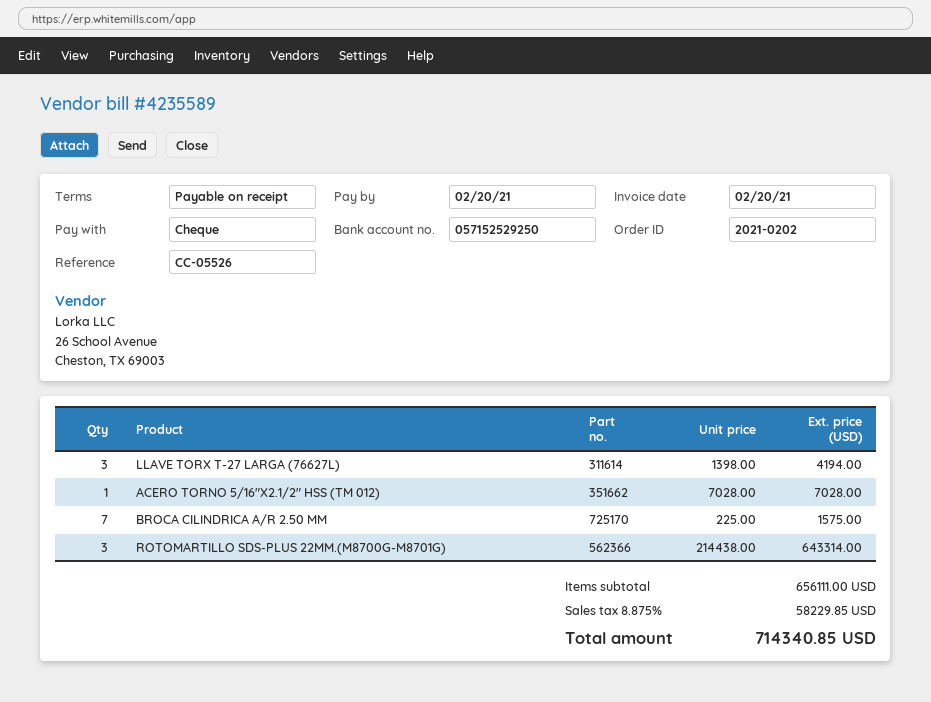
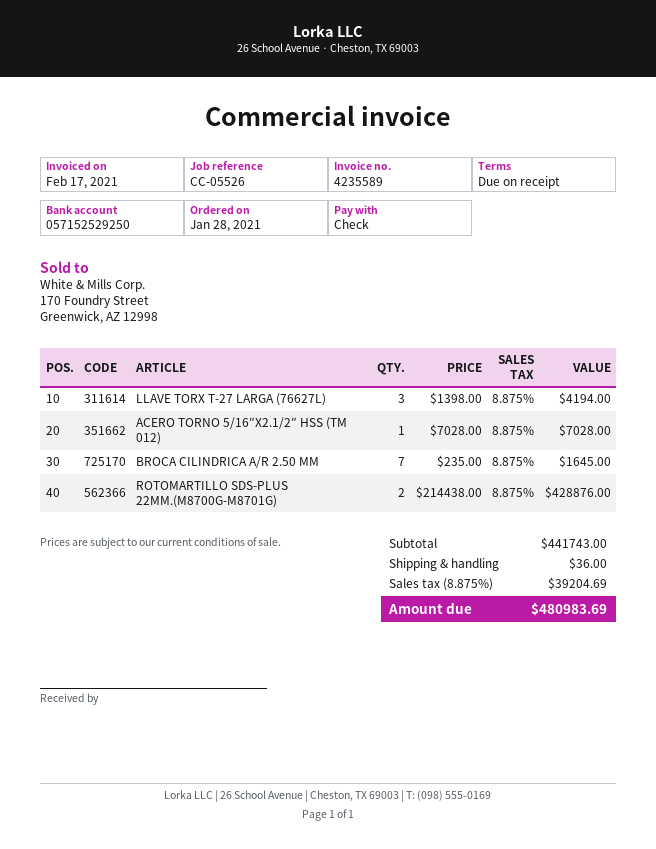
invoice date: 2021-02-20 -> 2021-02-17
BROCA CILINDRICA A/R 2.50 MM: 7 x 225.00 = 1575.00 -> 7 x 235.00 = 1645.00
ROTOMARTILLO SDS-PLUS 22MM.(M8700G-M8701G): 3 x 214438.00 = 643314.00 -> 2 x 214438.00 = 428876.00
subtotal: 656111.00 -> 441743.00
shipping: none -> 36.00
tax: 8.875% = 58229.85 -> 8.875% = 39204.69
total: 714340.85 -> 480983.69

